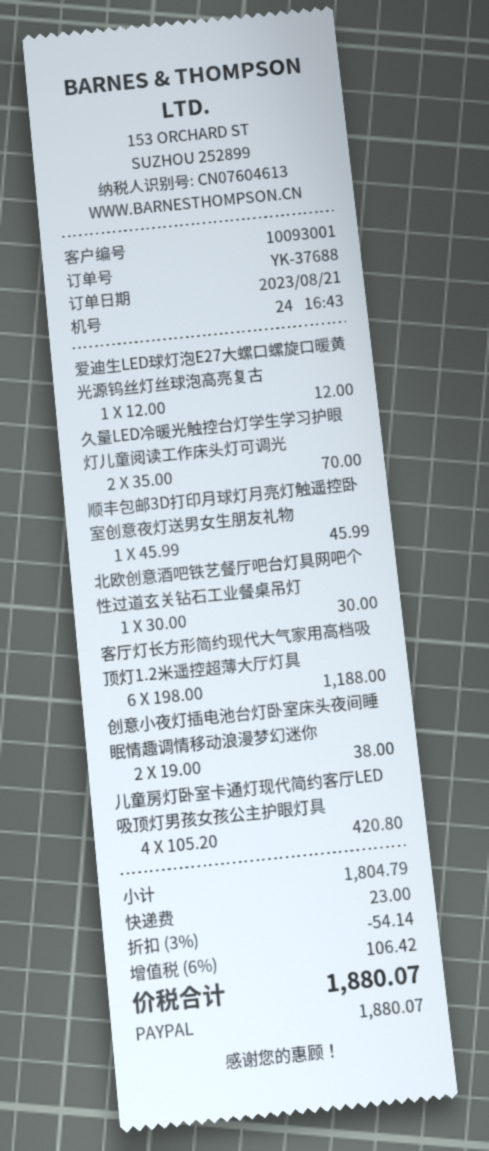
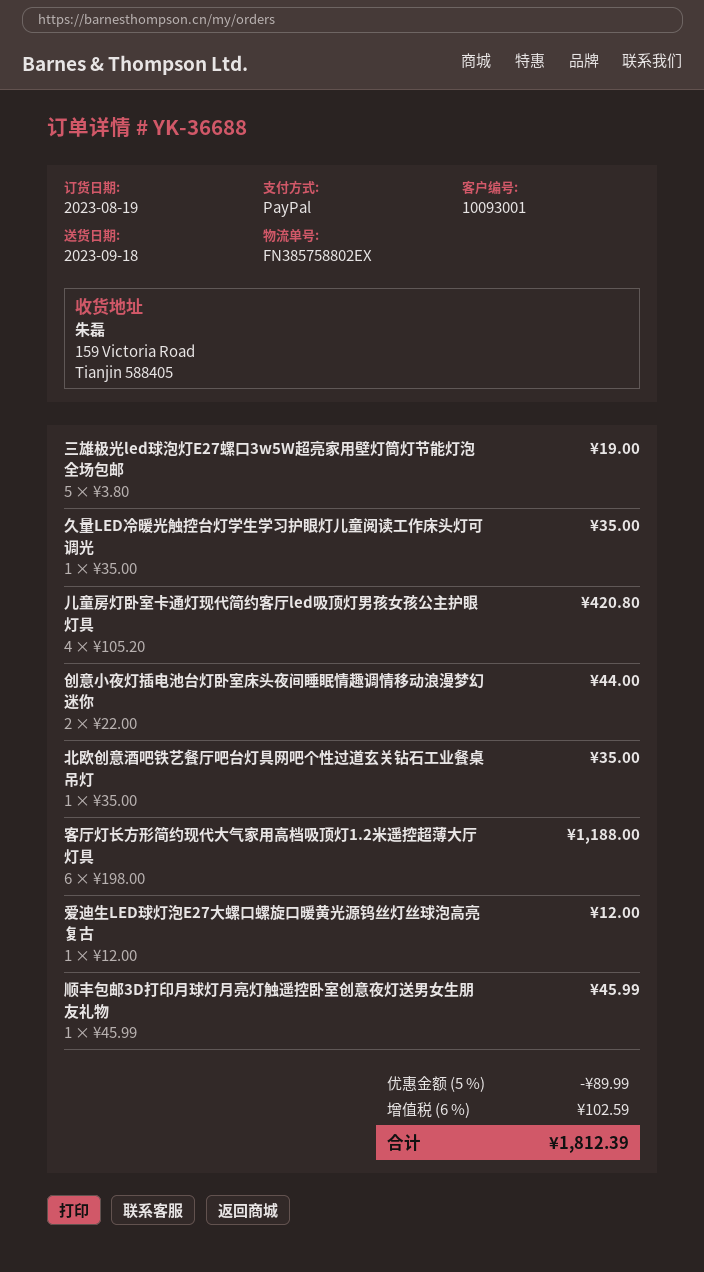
order number: YK-37688 -> YK-36688
order date: 2023-08-21 -> 2023-08-19
久量LED冷暖光触控台灯学生学习护眼灯儿童阅读工作床头灯可调光: 2 x 35.00 = 70.00 -> 1 x 35.00 = 35.00
北欧创意酒吧铁艺餐厅吧台灯具网吧个性过道玄关钻石工业餐桌吊灯: 1 x 30.00 = 30.00 -> 1 x 35.00 = 35.00
创意小夜灯插电池台灯卧室床头夜间睡眠情趣调情移动浪漫梦幻迷你: 2 x 19.00 = 38.00 -> 2 x 22.00 = 44.00
三雄极光led球泡灯E27螺口3w5W超亮家用壁灯筒灯节能灯泡全场包邮: none -> 5 x 3.80 = 19.00
discount: 3% = 54.14 -> 5% = 89.99
shipping: 23.00 -> none
tax: 6% = 106.42 -> 6% = 102.59
total: 1880.07 -> 1812.39

